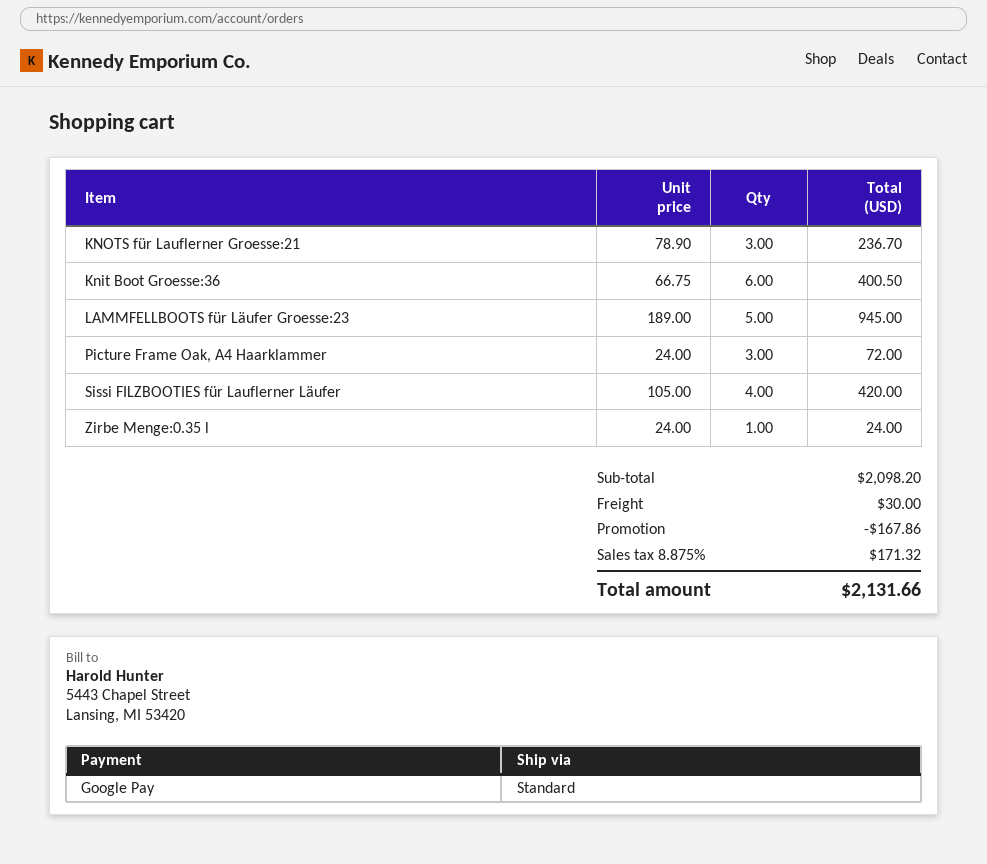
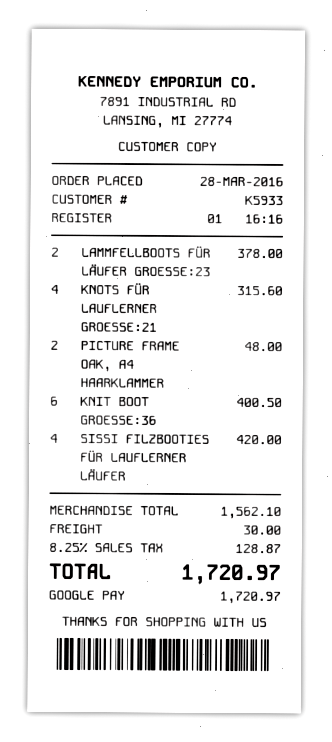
KNOTS für Lauflerner Groesse:21: 3 for 236.70 -> 4 for 315.60
LAMMFELLBOOTS für Läufer Groesse:23: 5 for 945.00 -> 2 for 378.00
Picture Frame Oak, A4 Haarklammer: 3 for 72.00 -> 2 for 48.00
Zirbe Menge:0.35 l: 1 for 24.00 -> none
subtotal: 2098.20 -> 1562.10
discount: 167.86 -> none
tax: 8.875% = 171.32 -> 8.25% = 128.87
total: 2131.66 -> 1720.97

